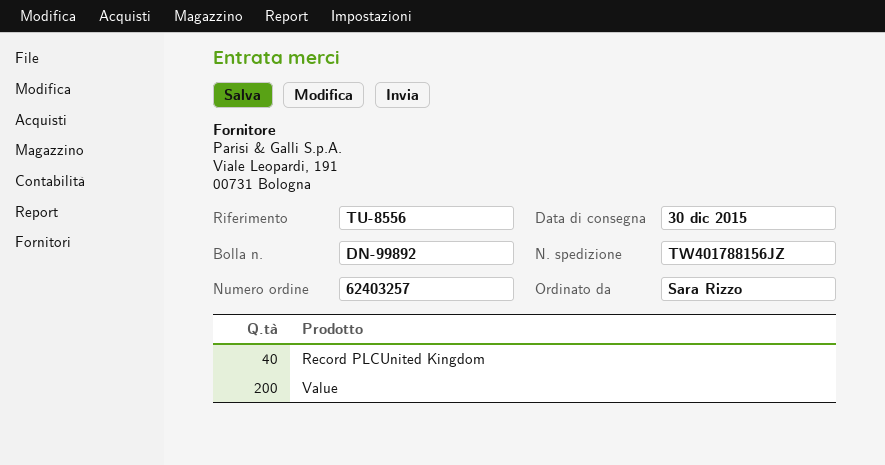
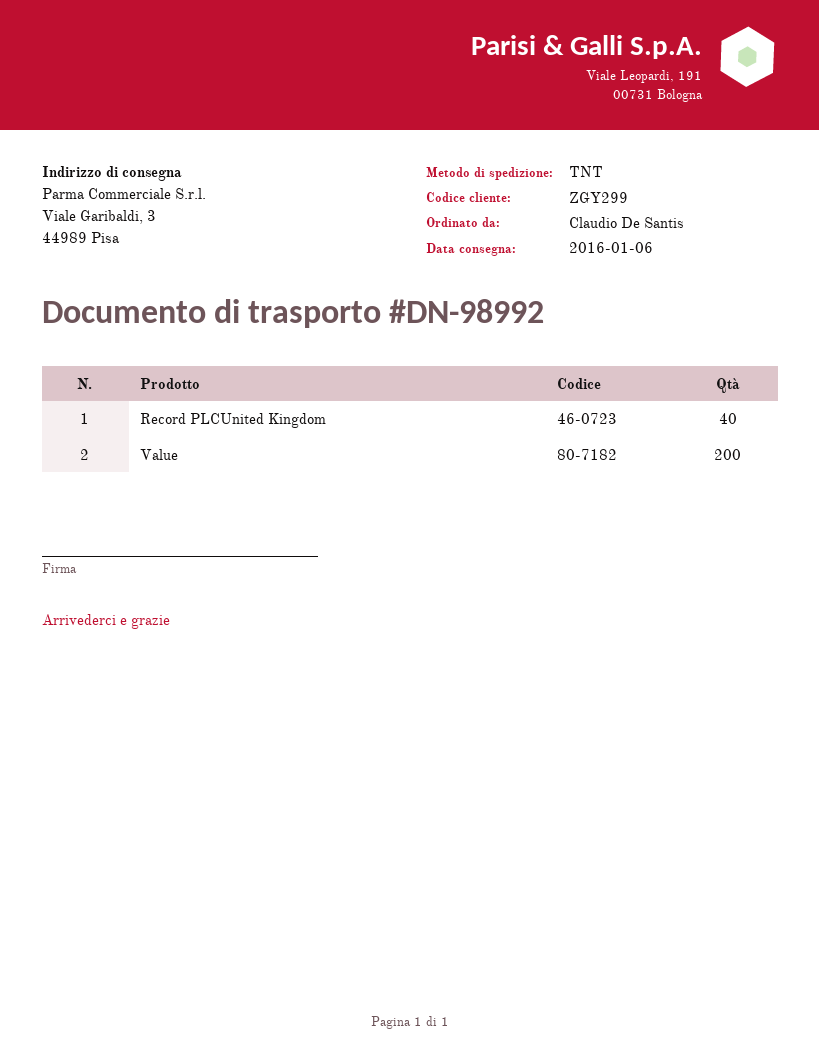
delivery note number: DN-99892 -> DN-98992
delivery date: 2015-12-30 -> 2016-01-06
ordered by: Sara Rizzo -> Claudio De Santis

